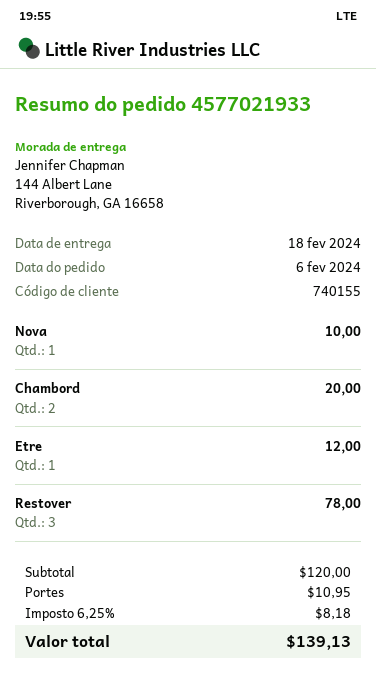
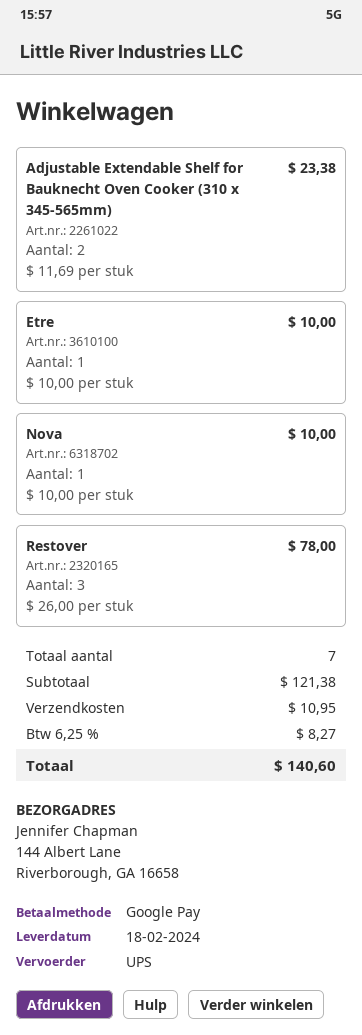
Chambord: 2 for 20.00 -> none
Etre: 1 for 12.00 -> 1 for 10.00
Adjustable Extendable Shelf for Bauknecht Oven Cooker (310 x 345-565mm): none -> 2 for 23.38
subtotal: 120.00 -> 121.38
tax: 6.25% = 8.18 -> 6.25% = 8.27
total: 139.13 -> 140.60

